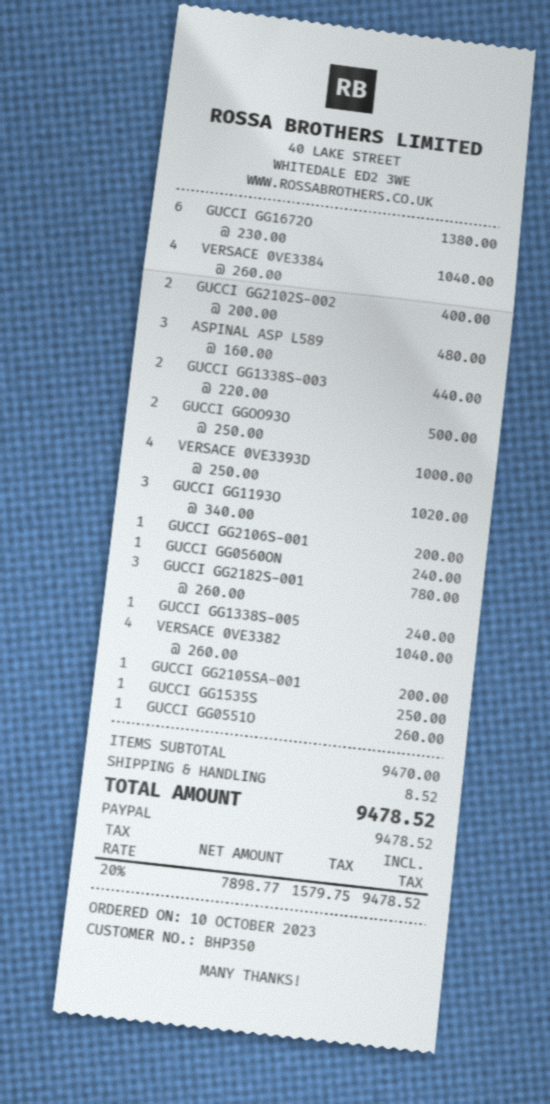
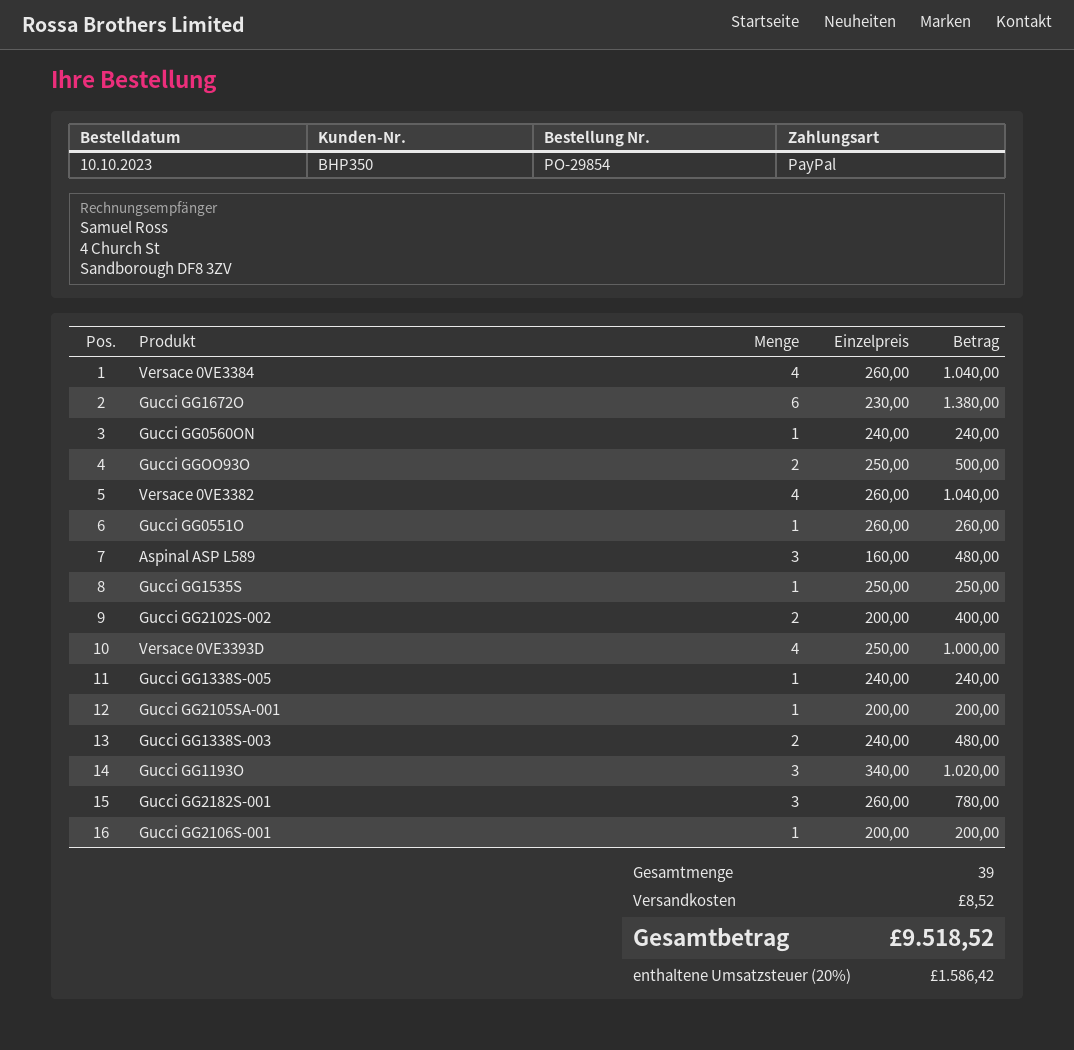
GUCCI GG1338S-003: 2 x 220.00 = 440.00 -> 2 x 240.00 = 480.00
tax: 20% = 1579.75 -> 20% = 1586.42
total: 9478.52 -> 9518.52

